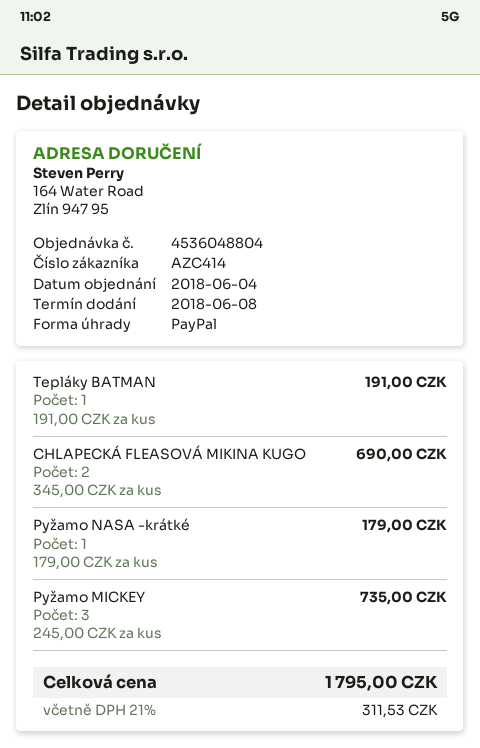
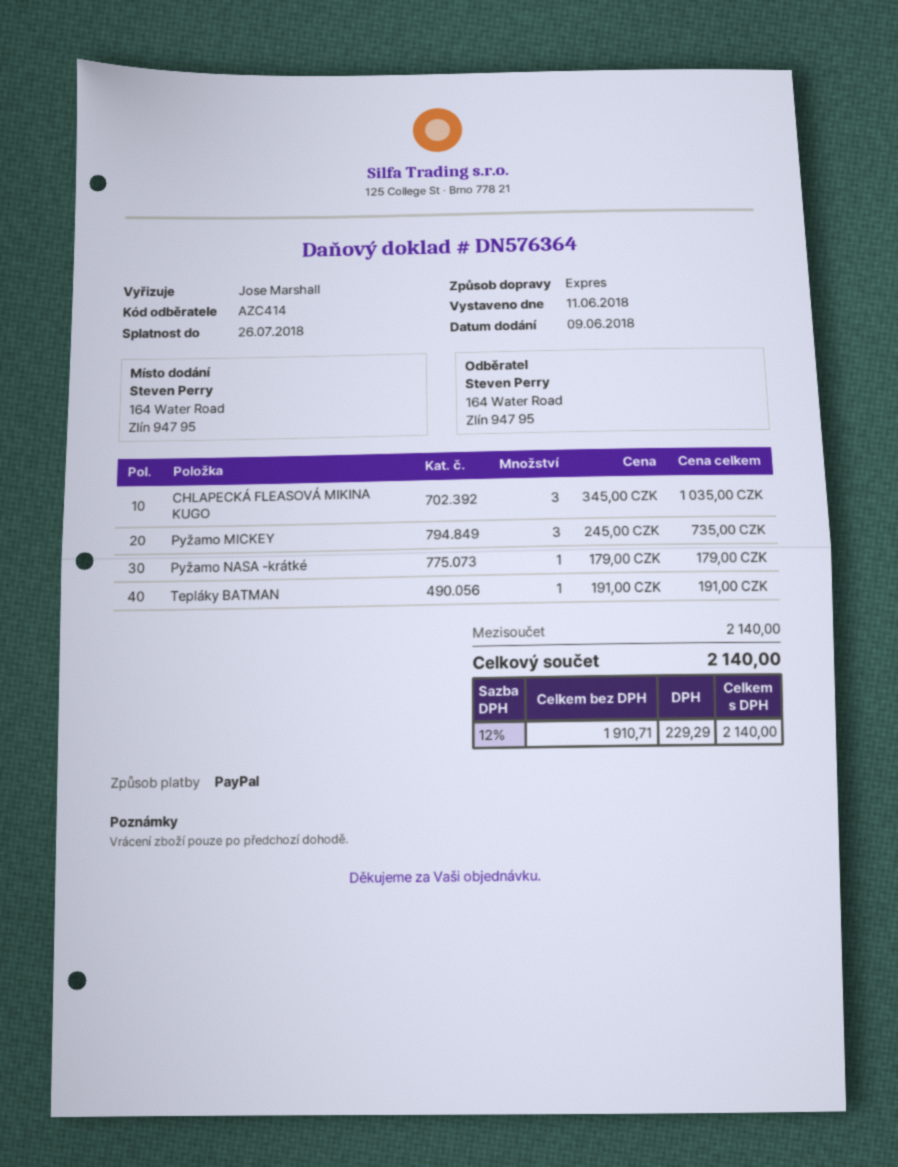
delivery date: 2018-06-08 -> 2018-06-09
CHLAPECKÁ FLEASOVÁ MIKINA KUGO: 2 x 345.00 = 690.00 -> 3 x 345.00 = 1035.00
tax: 21% = 311.53 -> 12% = 229.29
total: 1795.00 -> 2140.00

